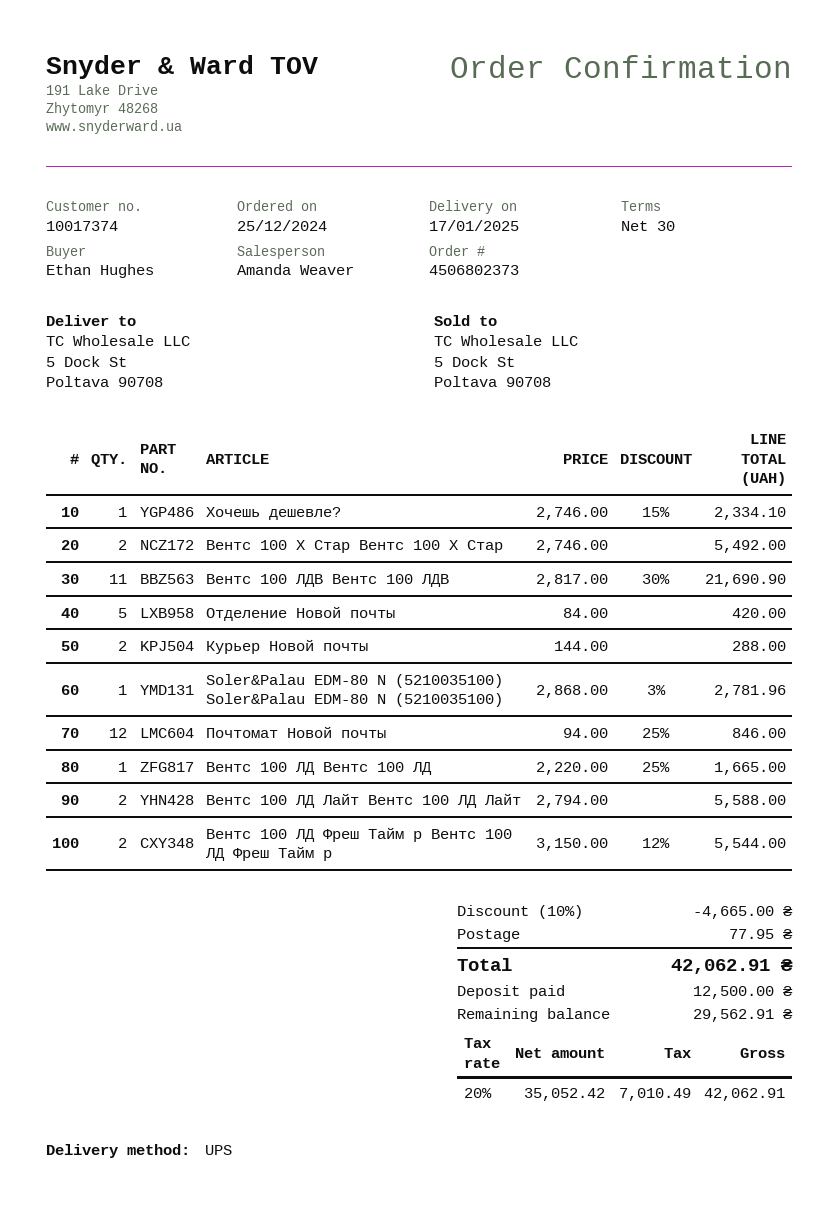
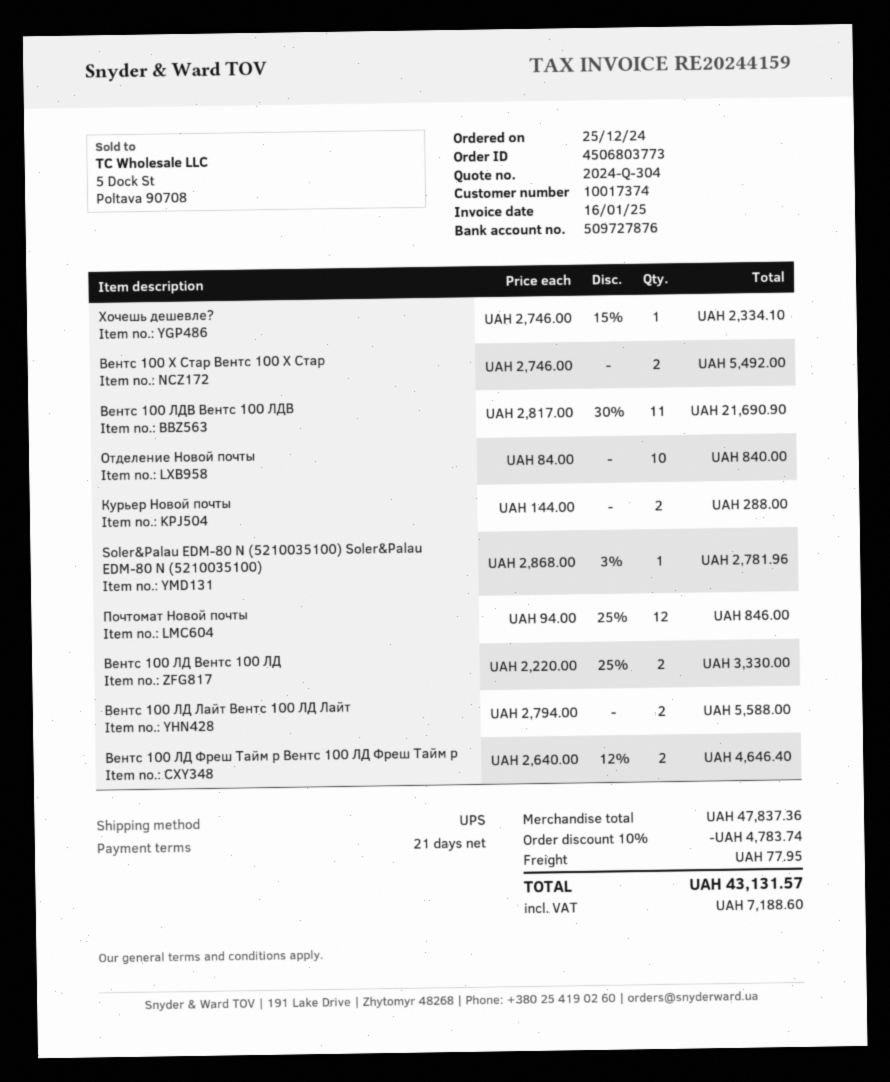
order number: 4506802373 -> 4506803773
payment terms: 30 days -> 21 days
Отделение Новой почты: 5 x 84.00 = 420.00 -> 10 x 84.00 = 840.00
Вентс 100 ЛД Вентс 100 ЛД: 1 x 2220.00 - 25% = 1665.00 -> 2 x 2220.00 - 25% = 3330.00
Вентс 100 ЛД Фреш Тайм р Вентс 100 ЛД Фреш Тайм р: 2 x 3150.00 - 12% = 5544.00 -> 2 x 2640.00 - 12% = 4646.40
discount: 10% = 4665.00 -> 10% = 4783.74
tax: 7010.49 -> 7188.60
total: 42062.91 -> 43131.57

